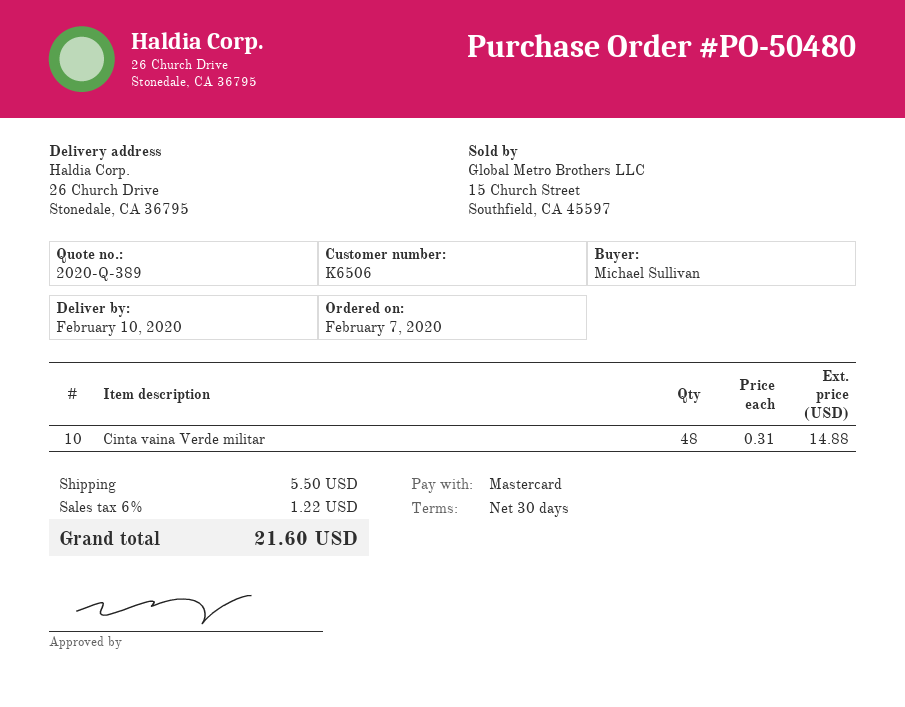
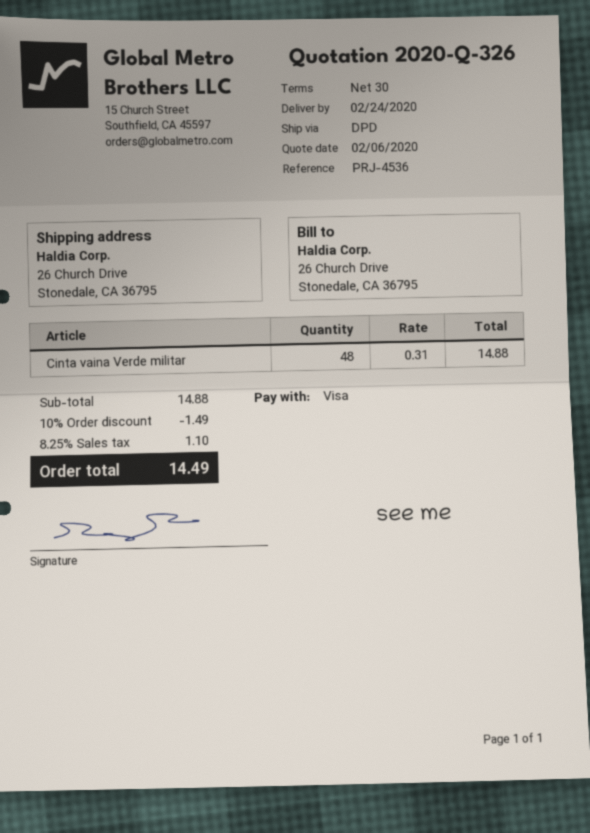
quote number: 2020-Q-389 -> 2020-Q-326
delivery date: 2020-02-10 -> 2020-02-24
payment method: Mastercard -> Visa
discount: none -> 10% = 1.49
shipping: 5.50 -> none
tax: 6% = 1.22 -> 8.25% = 1.10
total: 21.60 -> 14.49

